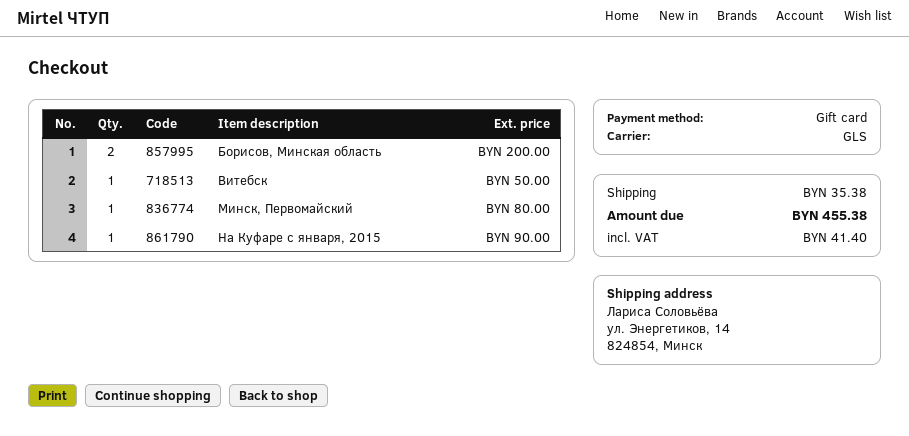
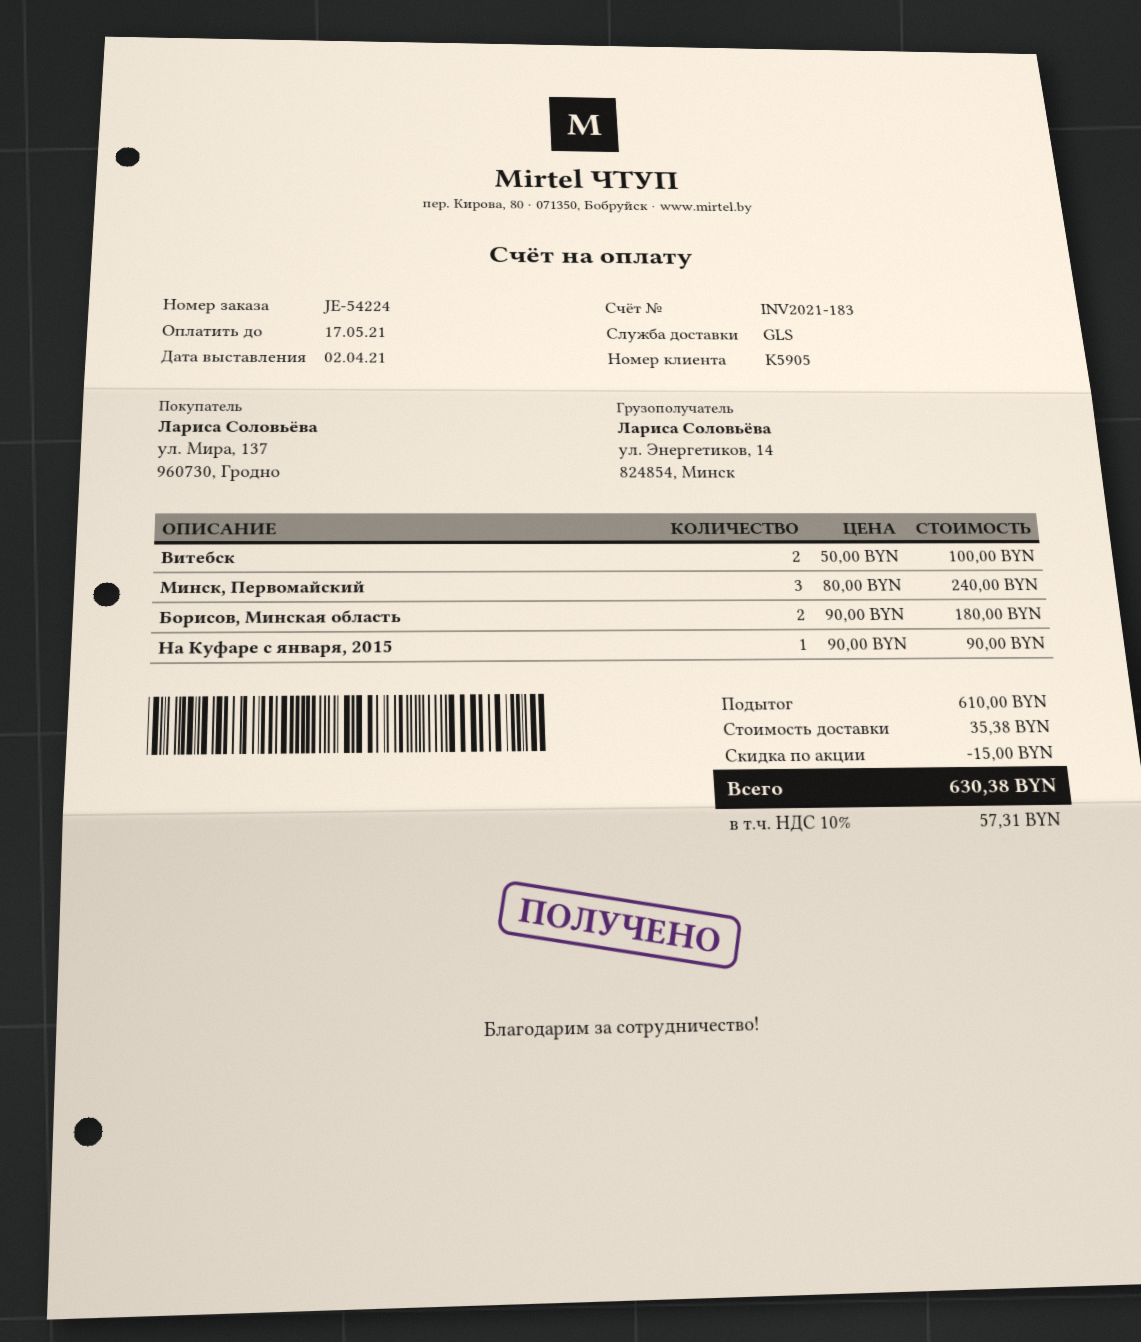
Борисов, Минская область: 2 for 200.00 -> 2 for 180.00
Витебск: 1 for 50.00 -> 2 for 100.00
Минск, Первомайский: 1 for 80.00 -> 3 for 240.00
discount: none -> 15.00
tax: 41.40 -> 57.31
total: 455.38 -> 630.38

